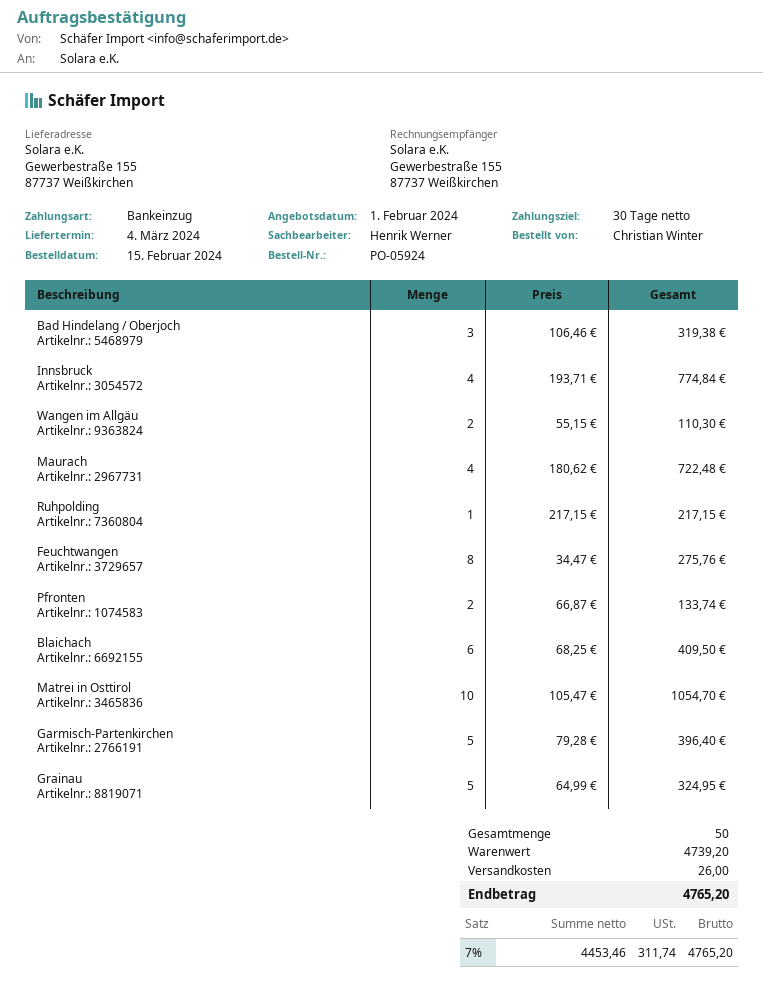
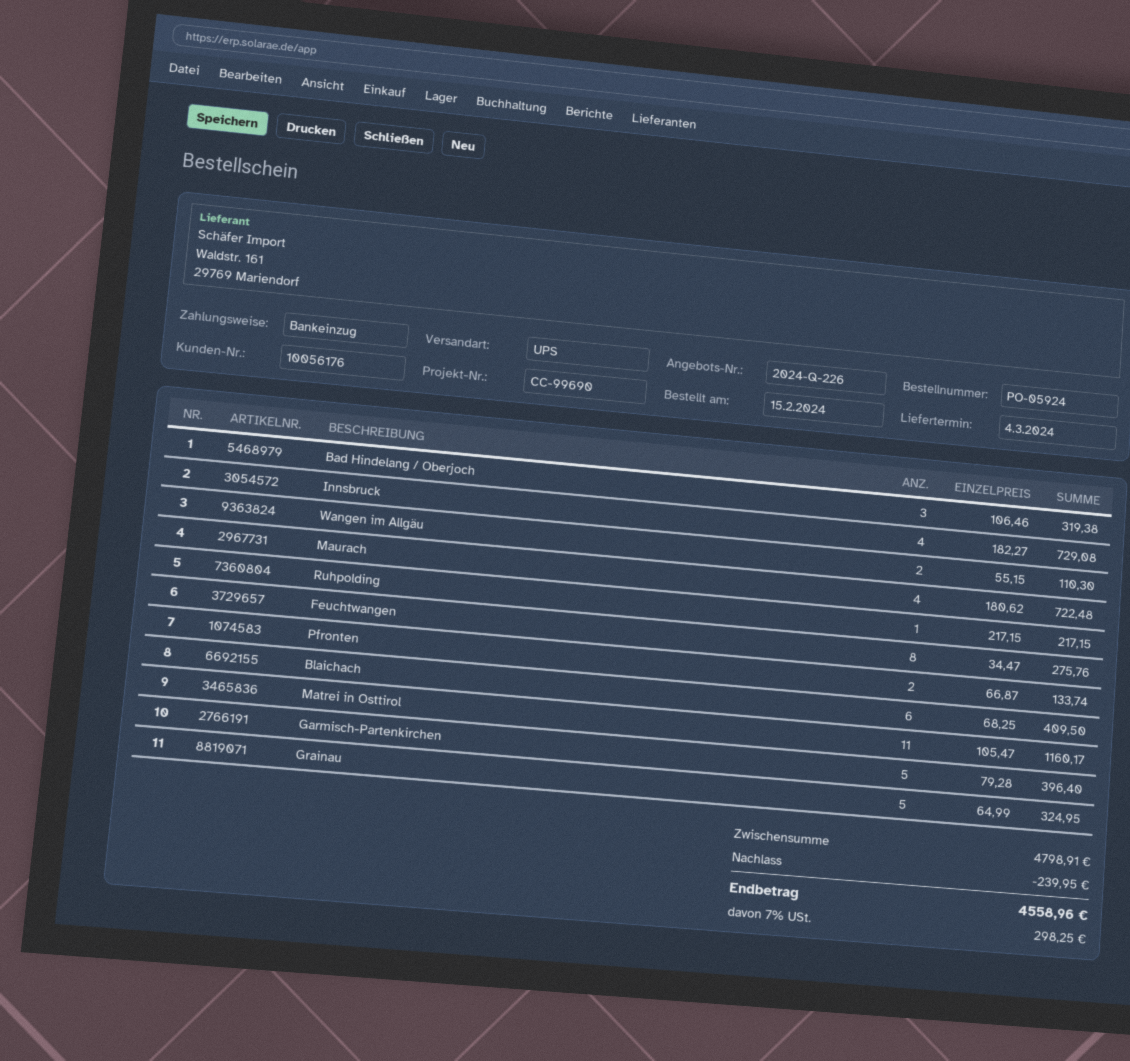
Innsbruck: 4 x 193.71 = 774.84 -> 4 x 182.27 = 729.08
Matrei in Osttirol: 10 x 105.47 = 1054.70 -> 11 x 105.47 = 1160.17
subtotal: 4739.20 -> 4798.91
discount: none -> 239.95
shipping: 26.00 -> none
tax: 7% = 311.74 -> 7% = 298.25
total: 4765.20 -> 4558.96

